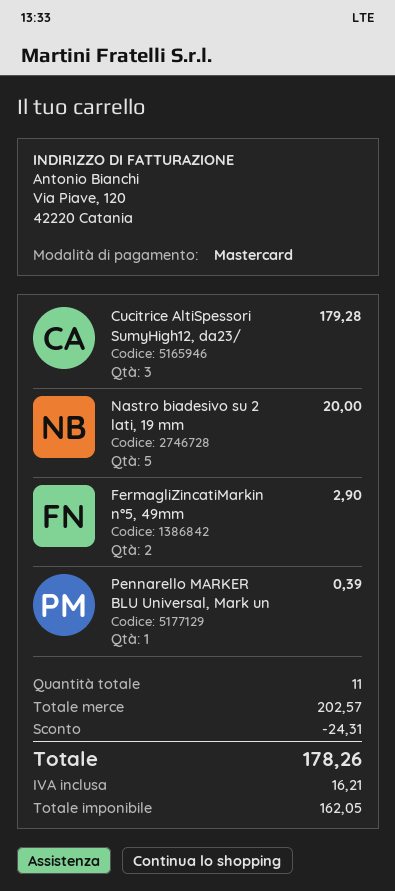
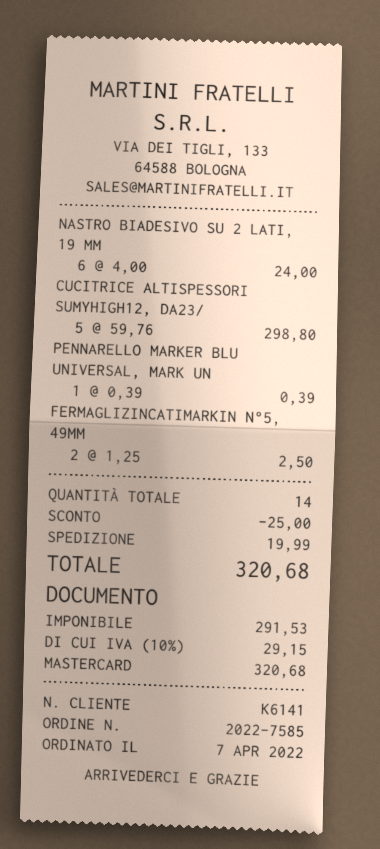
Cucitrice AltiSpessori SumyHigh12, da23/: 3 for 179.28 -> 5 for 298.80
Nastro biadesivo su 2 lati, 19 mm: 5 for 20.00 -> 6 for 24.00
FermagliZincatiMarkin n°5, 49mm: 2 for 2.90 -> 2 for 2.50
total quantity: 11 -> 14
discount: 24.31 -> 25.00
shipping: none -> 19.99
net: 162.05 -> 291.53
tax: 16.21 -> 29.15
total: 178.26 -> 320.68

